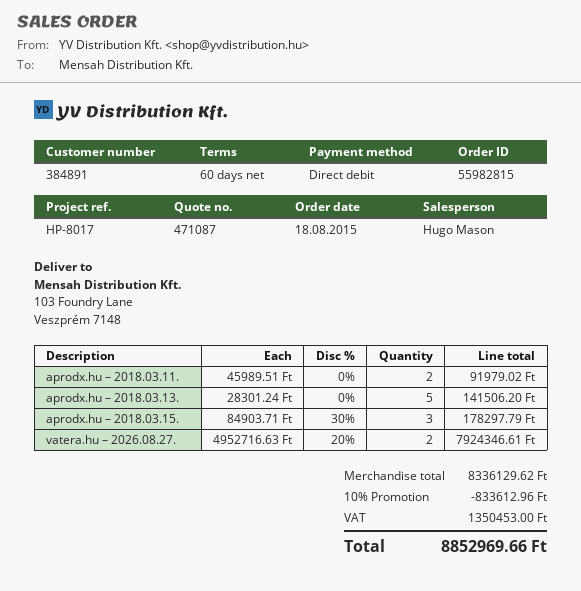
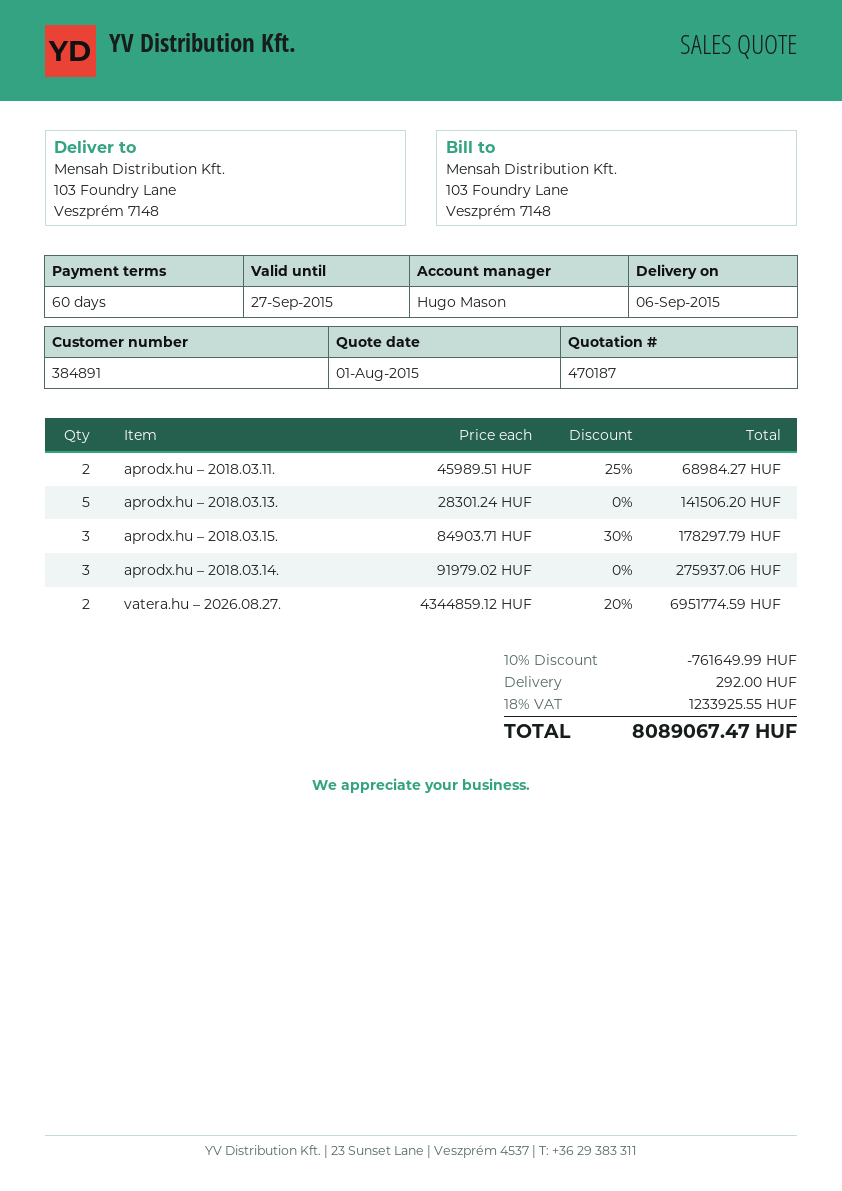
quote number: 471087 -> 470187
aprodx.hu – 2018.03.11.: 2 x 45989.51 = 91979.02 -> 2 x 45989.51 - 25% = 68984.27
vatera.hu – 2026.08.27.: 2 x 4952716.63 - 20% = 7924346.61 -> 2 x 4344859.12 - 20% = 6951774.59
aprodx.hu – 2018.03.14.: none -> 3 x 91979.02 = 275937.06
discount: 10% = 833612.96 -> 10% = 761649.99
shipping: none -> 292.00
tax: 1350453.00 -> 1233925.55
total: 8852969.66 -> 8089067.47

